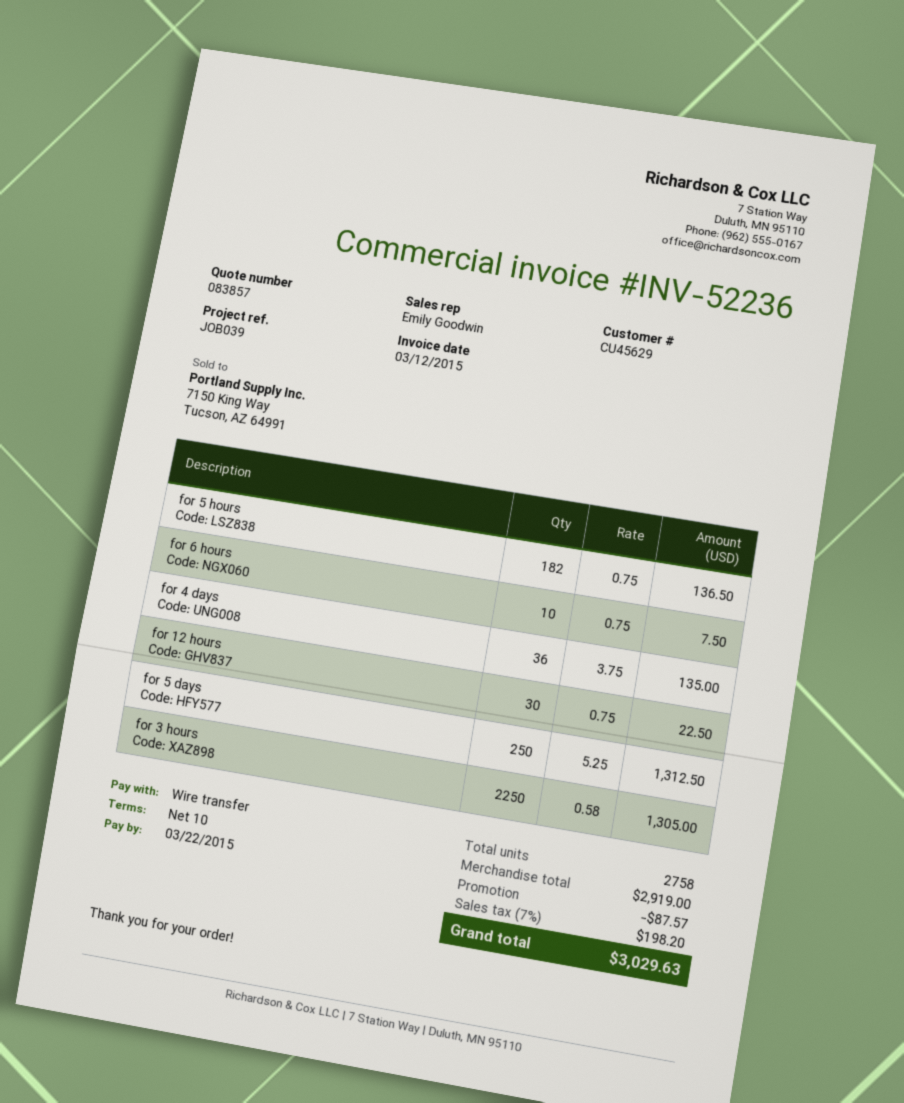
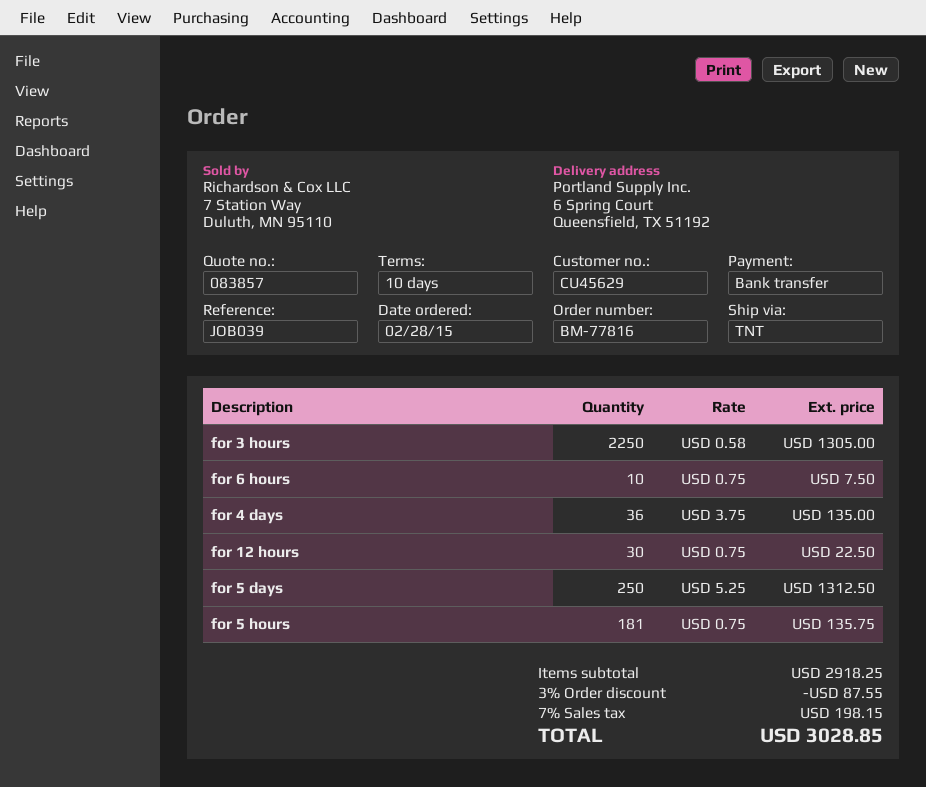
for 5 hours: 182 x 0.75 = 136.50 -> 181 x 0.75 = 135.75
subtotal: 2919.00 -> 2918.25
discount: 87.57 -> 87.55
tax: 7% = 198.20 -> 7% = 198.15
total: 3029.63 -> 3028.85

